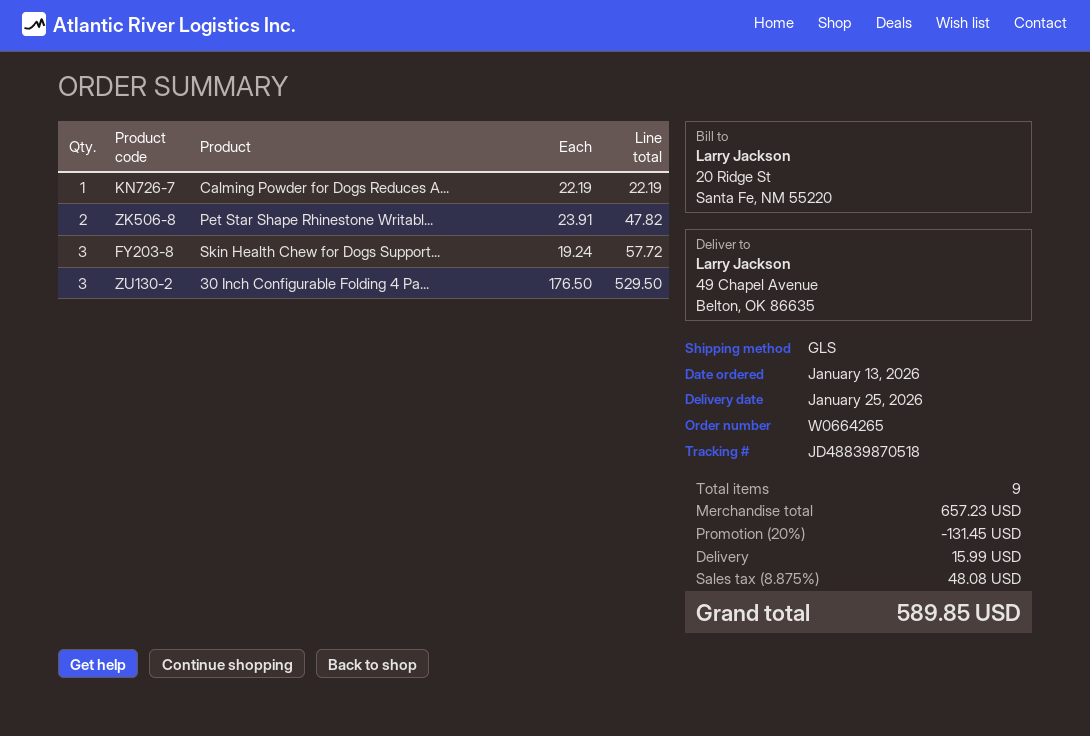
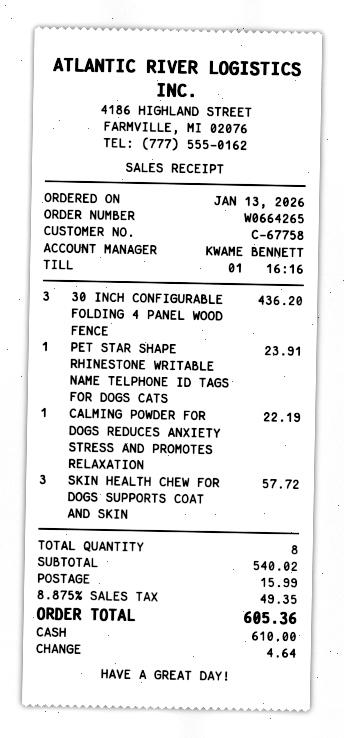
Pet Star Shape Rhinestone Writabl...: 2 for 47.82 -> 1 for 23.91
30 Inch Configurable Folding 4 Pa...: 3 for 529.50 -> 3 for 436.20
total quantity: 9 -> 8
subtotal: 657.23 -> 540.02
discount: 20% = 131.45 -> none
tax: 8.875% = 48.08 -> 8.875% = 49.35
total: 589.85 -> 605.36

